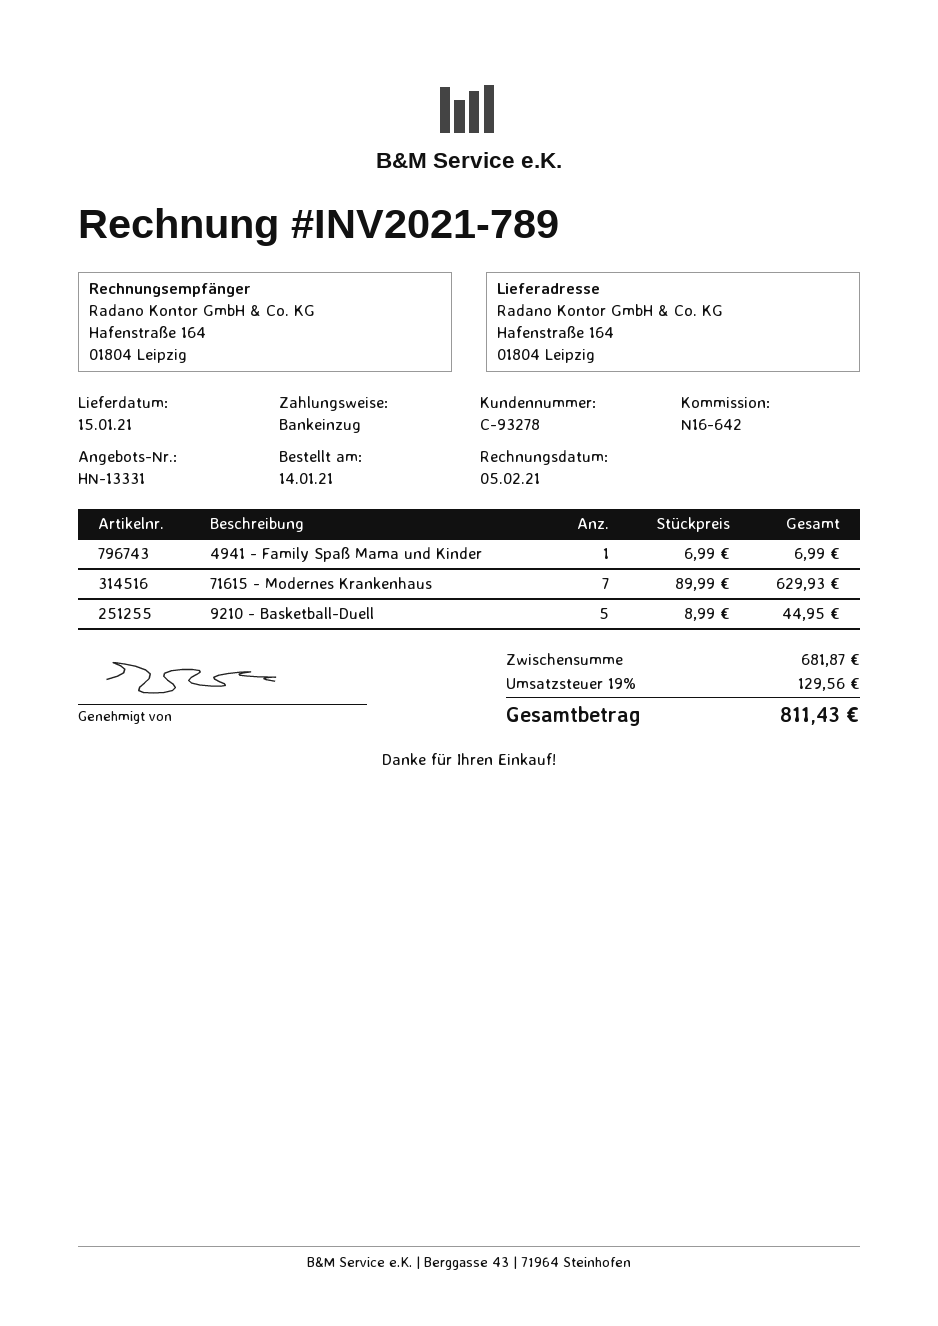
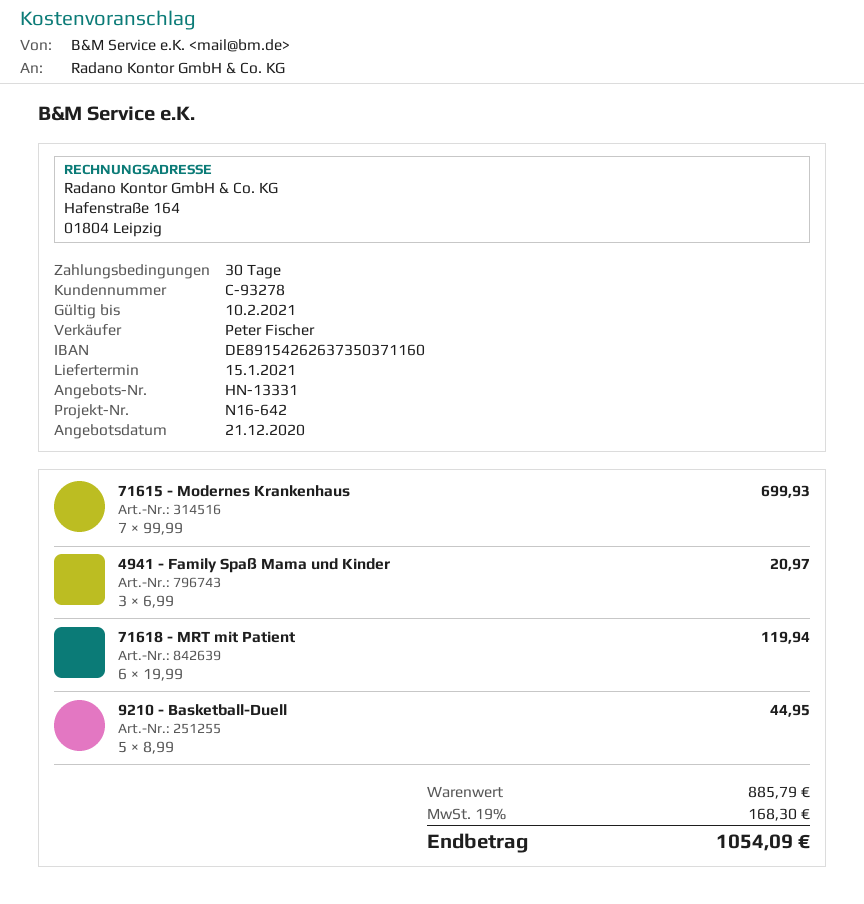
4941 - Family Spaß Mama und Kinder: 1 x 6.99 = 6.99 -> 3 x 6.99 = 20.97
71615 - Modernes Krankenhaus: 7 x 89.99 = 629.93 -> 7 x 99.99 = 699.93
71618 - MRT mit Patient: none -> 6 x 19.99 = 119.94
subtotal: 681.87 -> 885.79
tax: 19% = 129.56 -> 19% = 168.30
total: 811.43 -> 1054.09

